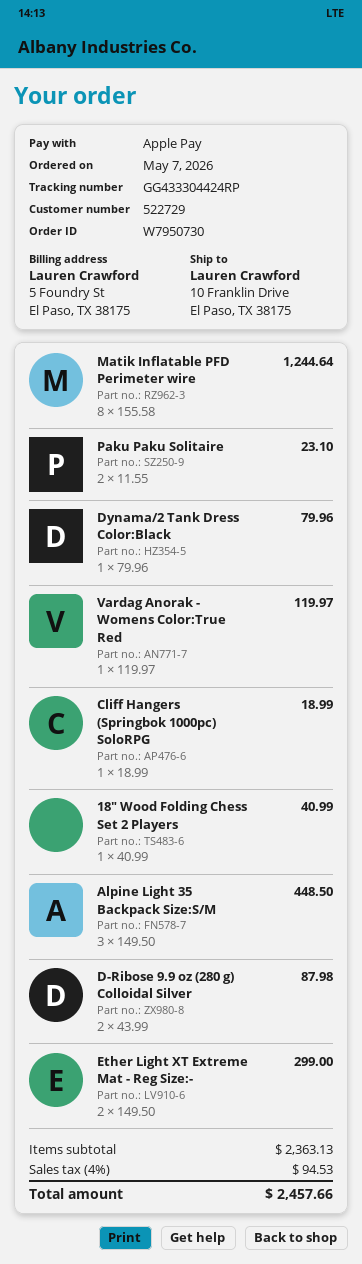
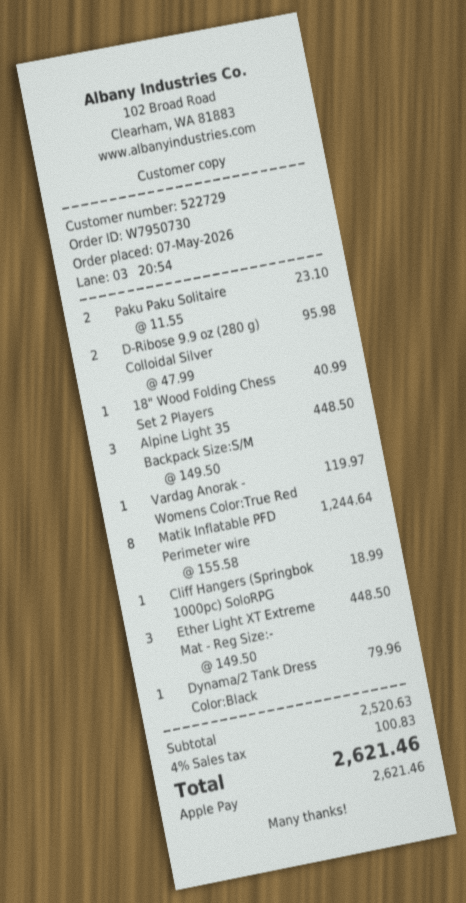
D-Ribose 9.9 oz (280 g) Colloidal Silver: 2 x 43.99 = 87.98 -> 2 x 47.99 = 95.98
Ether Light XT Extreme Mat - Reg Size:-: 2 x 149.50 = 299.00 -> 3 x 149.50 = 448.50
subtotal: 2363.13 -> 2520.63
tax: 4% = 94.53 -> 4% = 100.83
total: 2457.66 -> 2621.46

